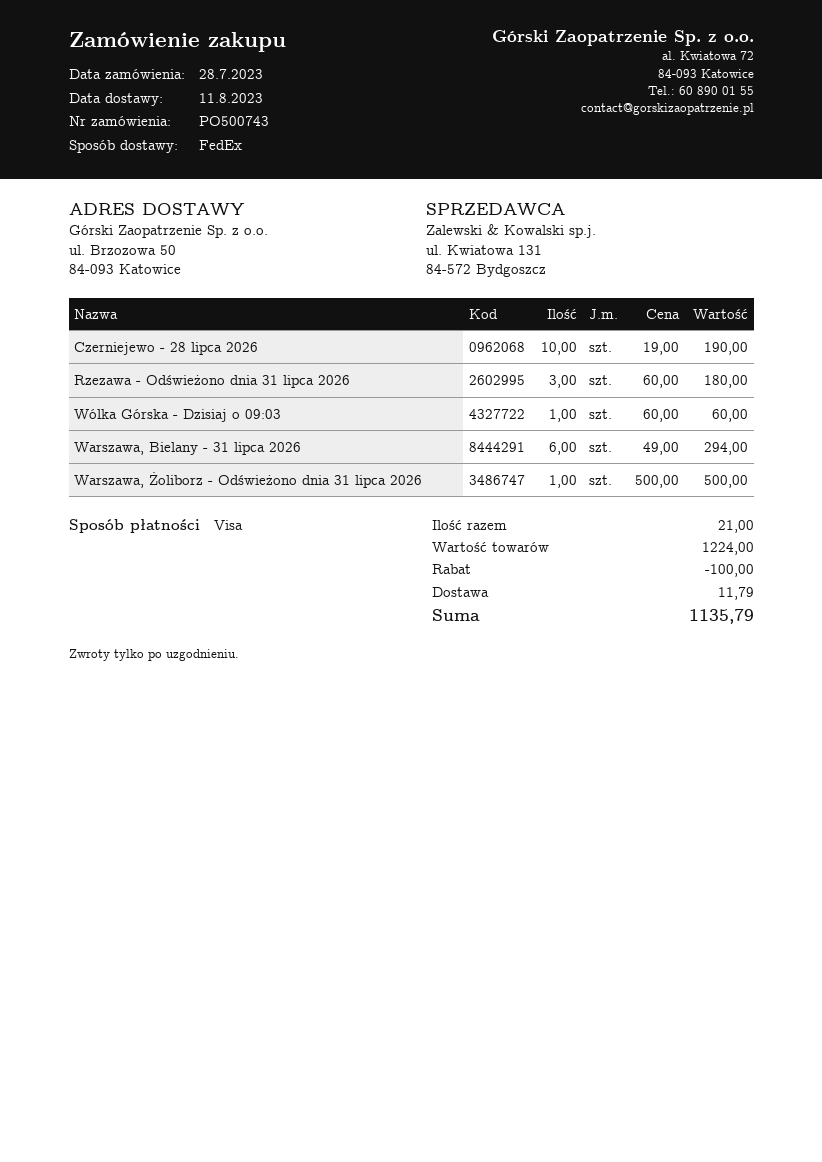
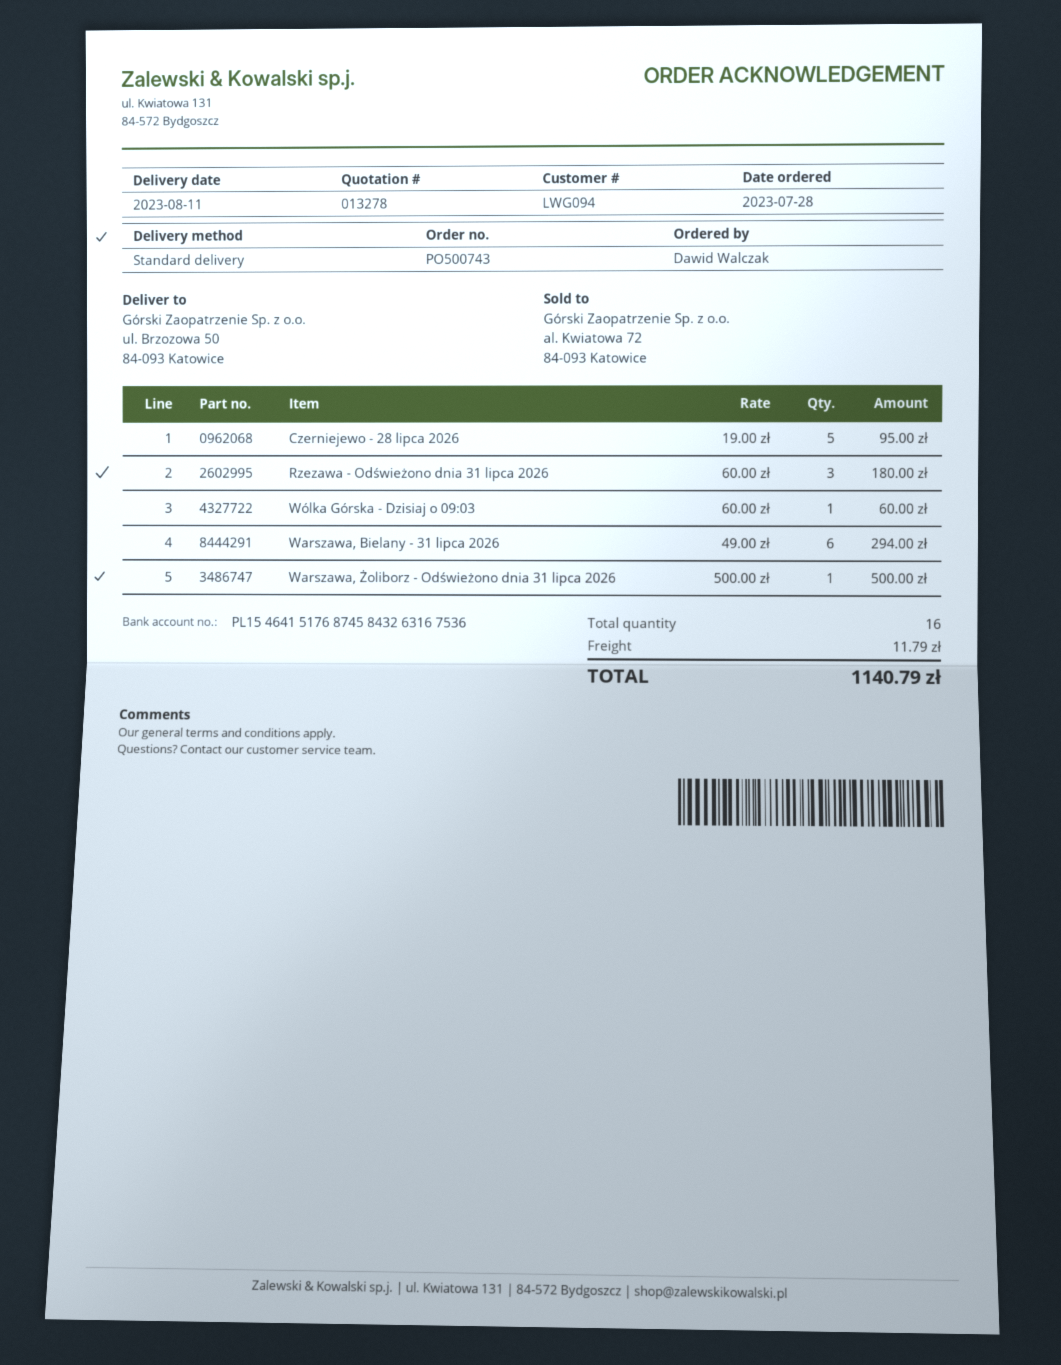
shipping method: FedEx -> standard
Czerniejewo - 28 lipca 2026: 10 x 19.00 = 190.00 -> 5 x 19.00 = 95.00
total quantity: 21 -> 16
discount: 100.00 -> none
total: 1135.79 -> 1140.79

